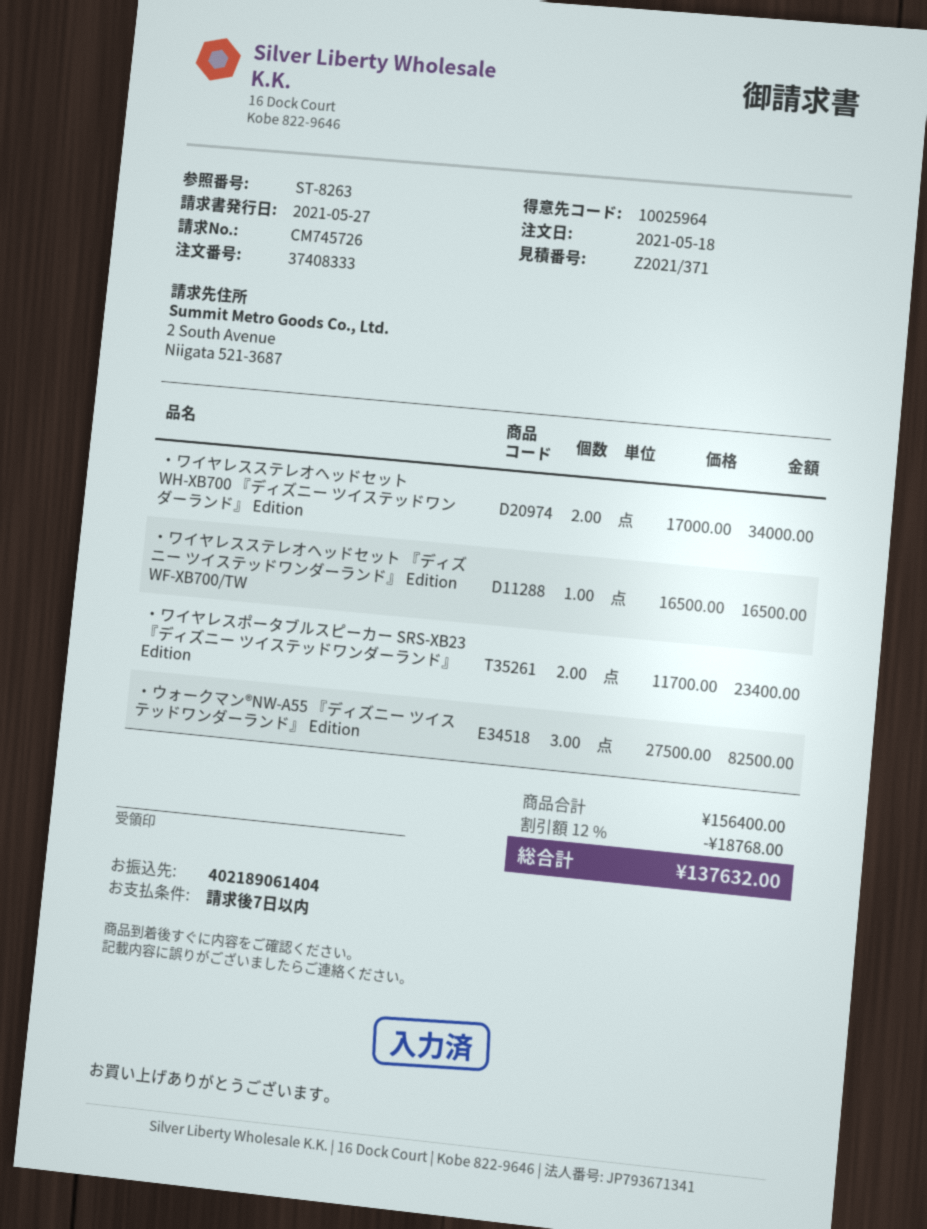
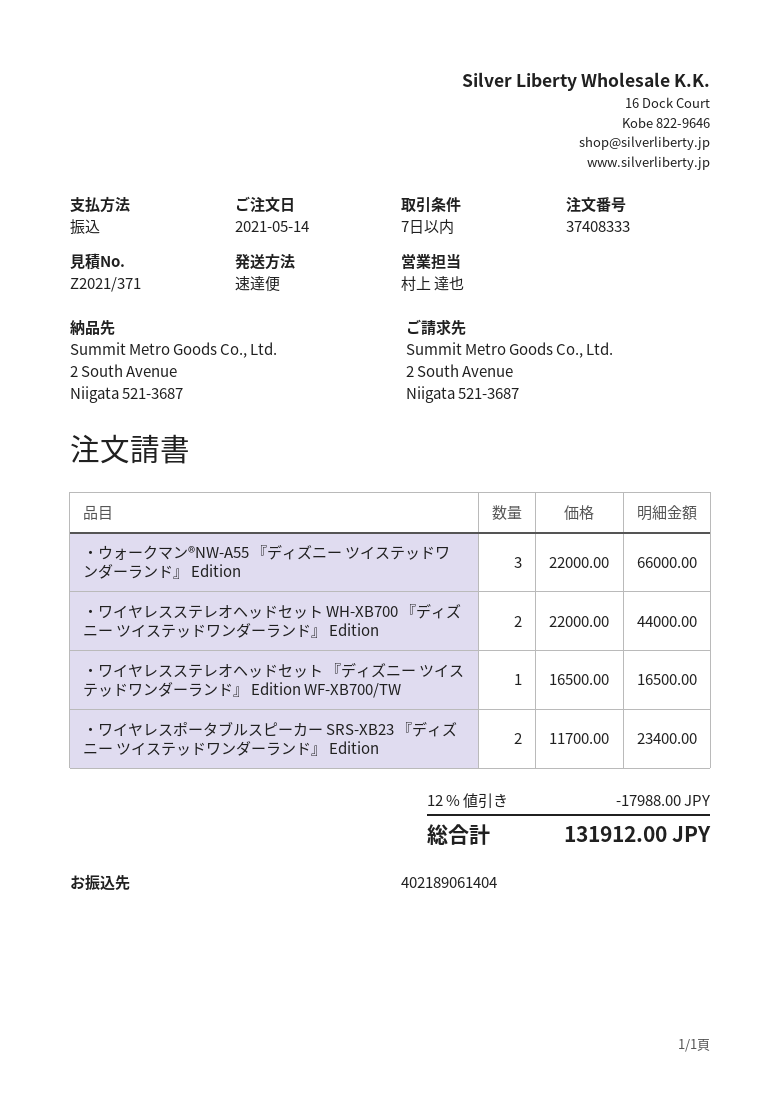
order date: 2021-05-18 -> 2021-05-14
・ワイヤレスステレオヘッドセット WH-XB700 『ディズニー ツイステッドワンダーランド』 Edition: 2 x 17000.00 = 34000.00 -> 2 x 22000.00 = 44000.00
・ウォークマン®NW-A55 『ディズニー ツイステッドワンダーランド』 Edition: 3 x 27500.00 = 82500.00 -> 3 x 22000.00 = 66000.00
discount: 12% = 18768.00 -> 12% = 17988.00
total: 137632.00 -> 131912.00

